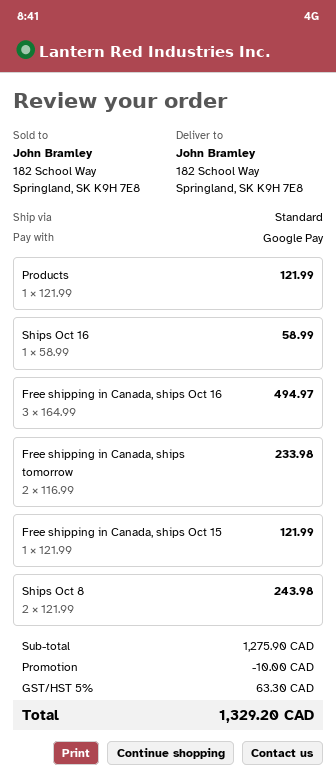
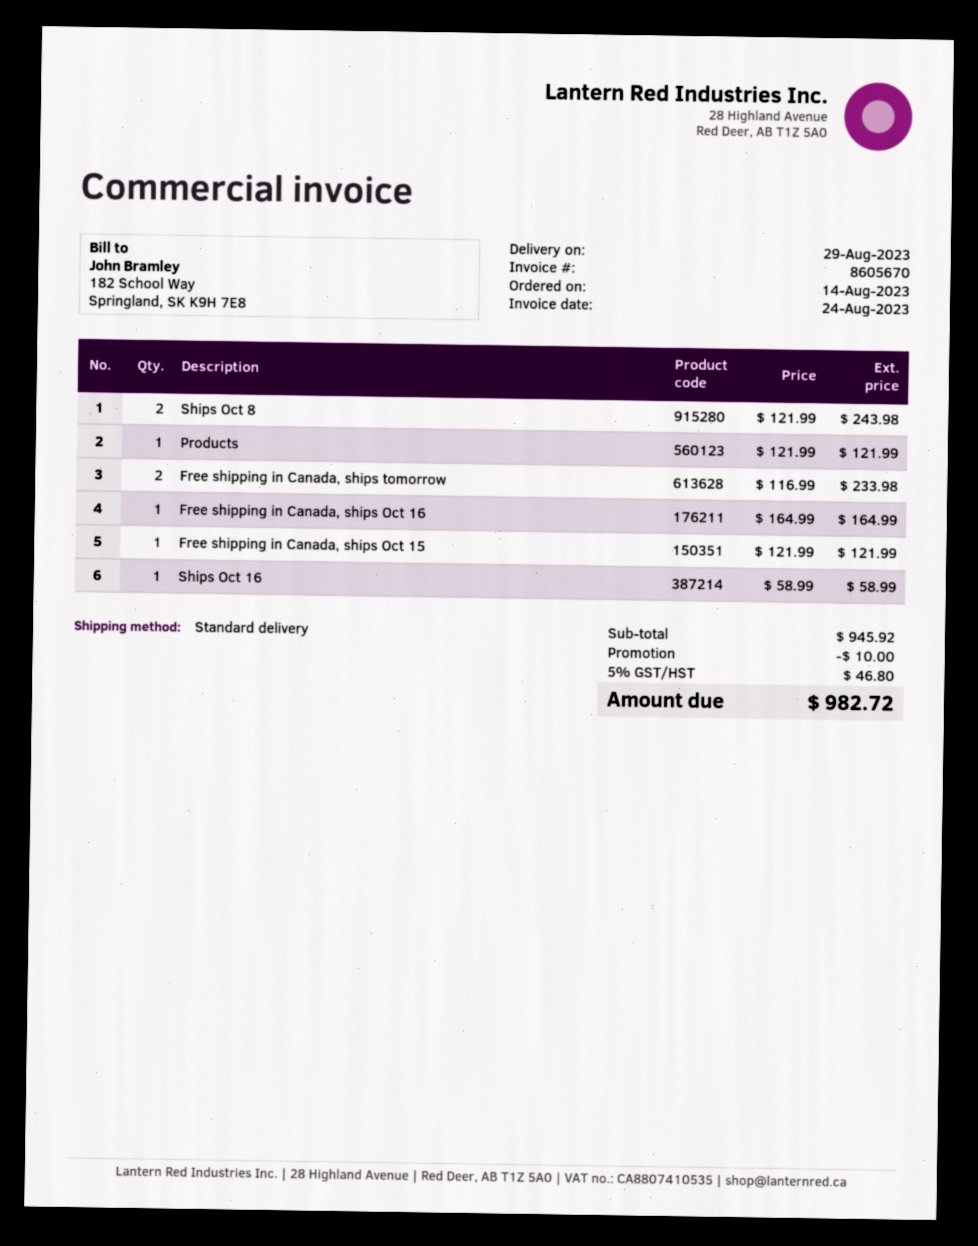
Free shipping in Canada, ships Oct 16: 3 x 164.99 = 494.97 -> 1 x 164.99 = 164.99
subtotal: 1275.90 -> 945.92
tax: 5% = 63.30 -> 5% = 46.80
total: 1329.20 -> 982.72

